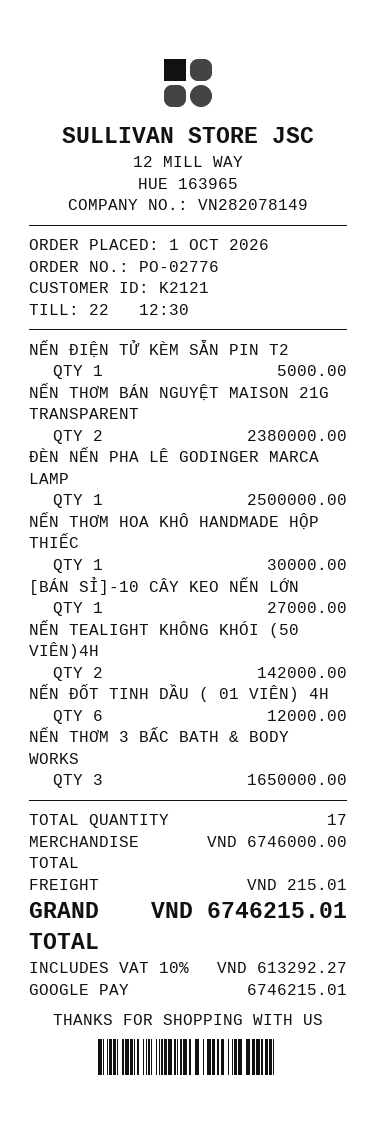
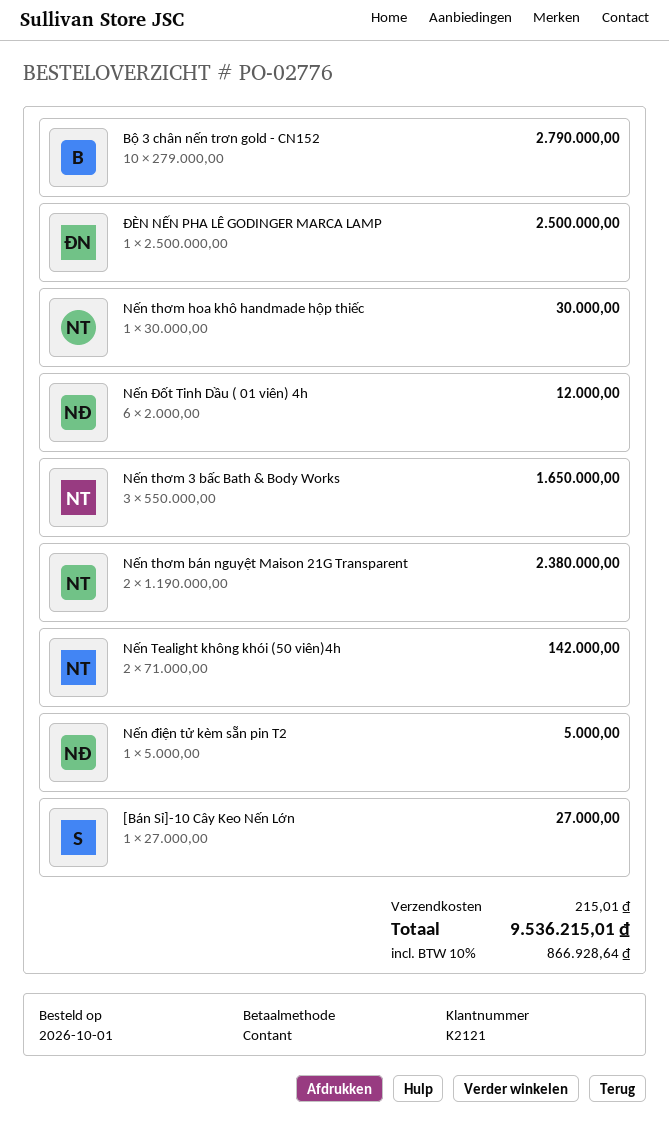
payment method: Google Pay -> cash
Bộ 3 chân nến trơn gold - CN152: none -> 10 for 2790000.00
tax: 10% = 613292.27 -> 10% = 866928.64
total: 6746215.01 -> 9536215.01

